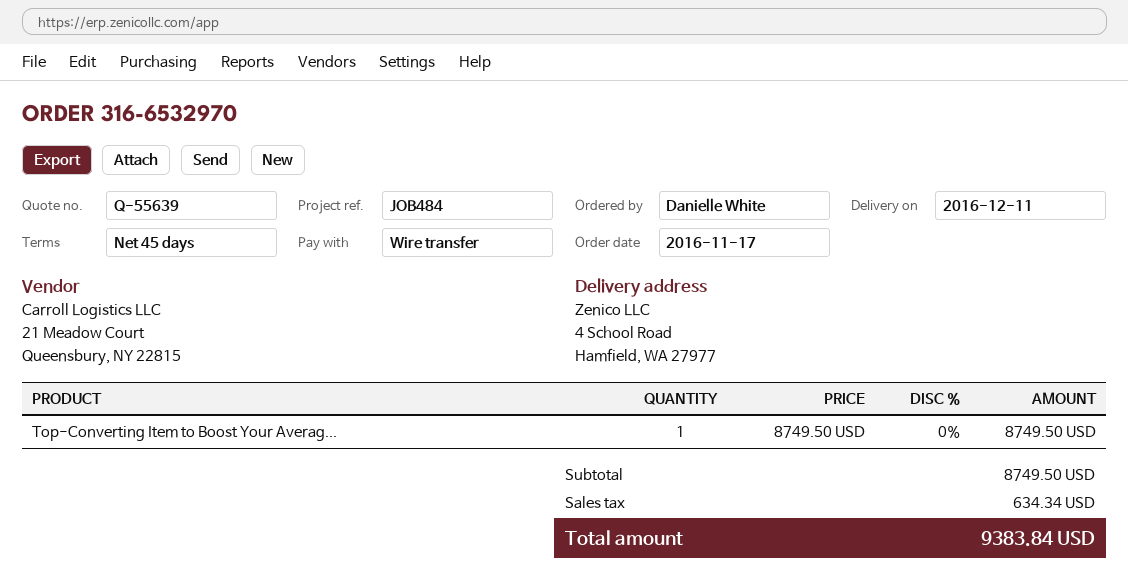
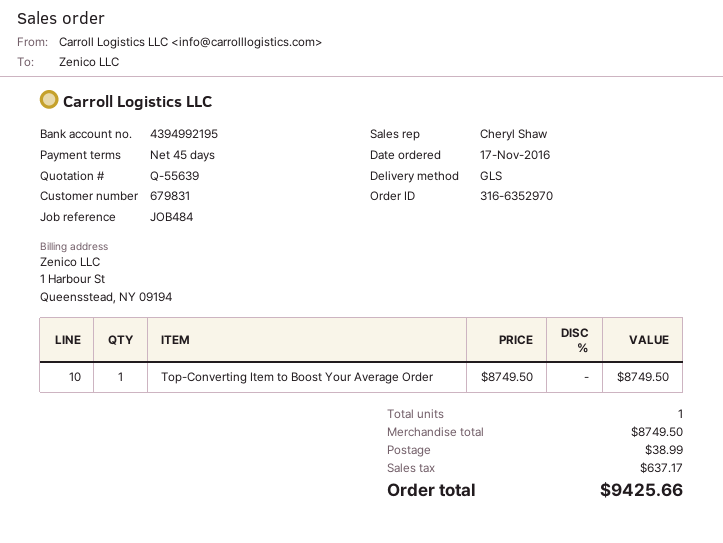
order number: 316-6532970 -> 316-6352970
shipping: none -> 38.99
tax: 634.34 -> 637.17
total: 9383.84 -> 9425.66

